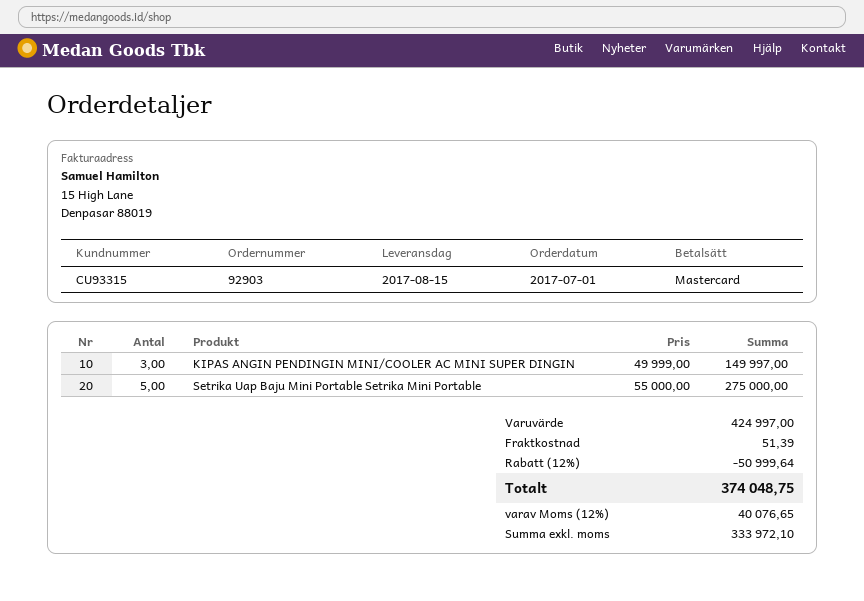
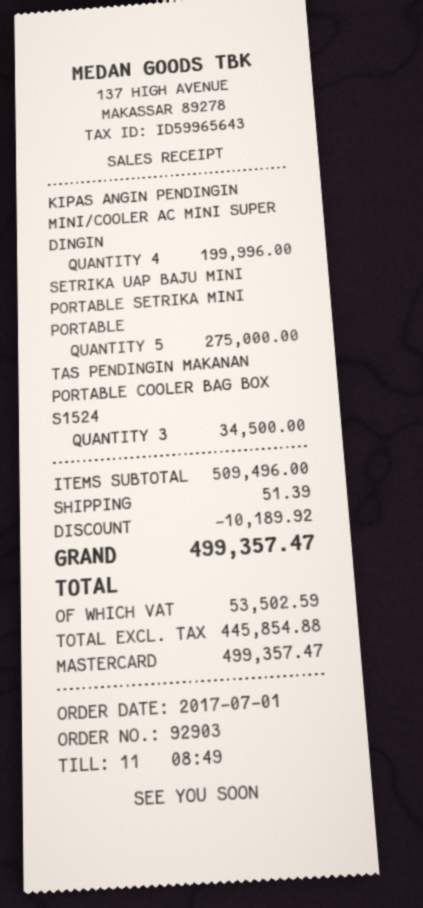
KIPAS ANGIN PENDINGIN MINI/COOLER AC MINI SUPER DINGIN: 3 for 149997.00 -> 4 for 199996.00
TAS PENDINGIN MAKANAN PORTABLE COOLER BAG BOX S1524: none -> 3 for 34500.00
subtotal: 424997.00 -> 509496.00
discount: 50999.64 -> 10189.92
net: 333972.10 -> 445854.88
tax: 40076.65 -> 53502.59
total: 374048.75 -> 499357.47

